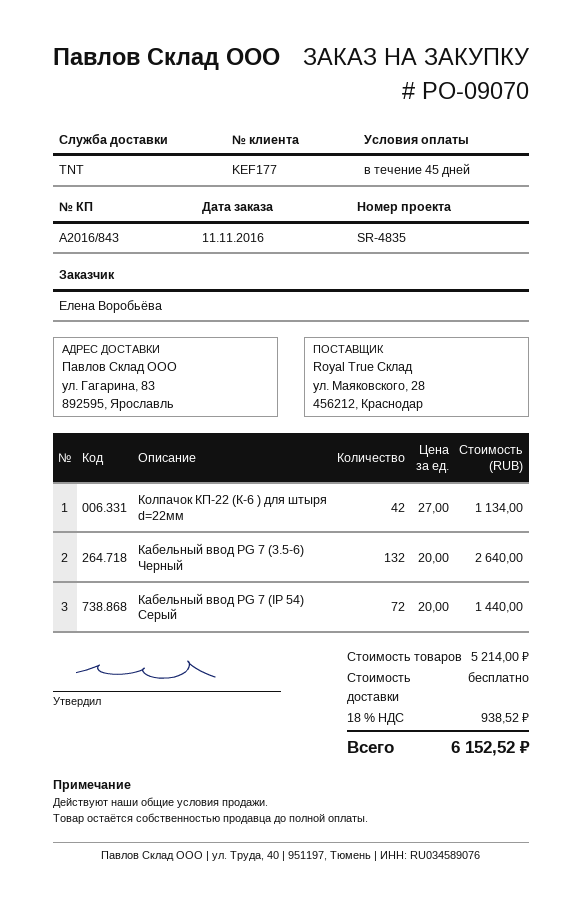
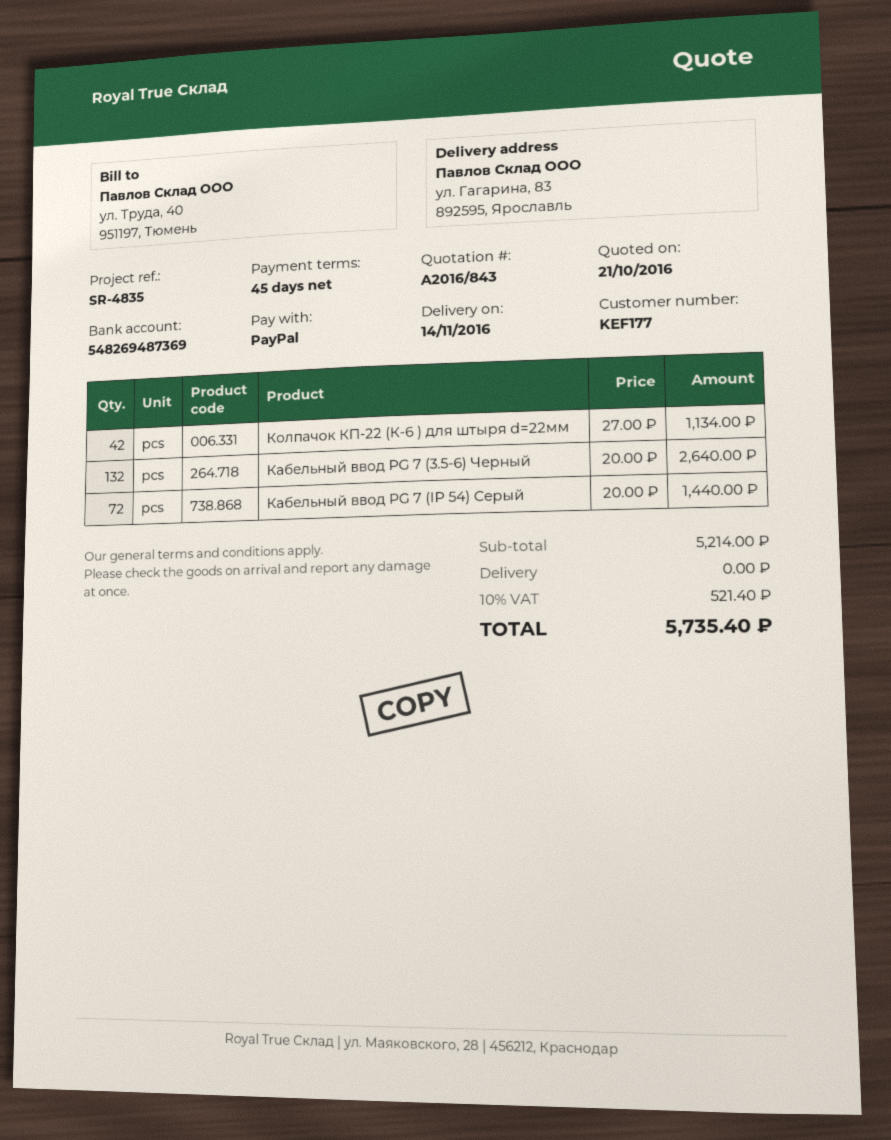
tax: 18% = 938.52 -> 10% = 521.40
total: 6152.52 -> 5735.40

